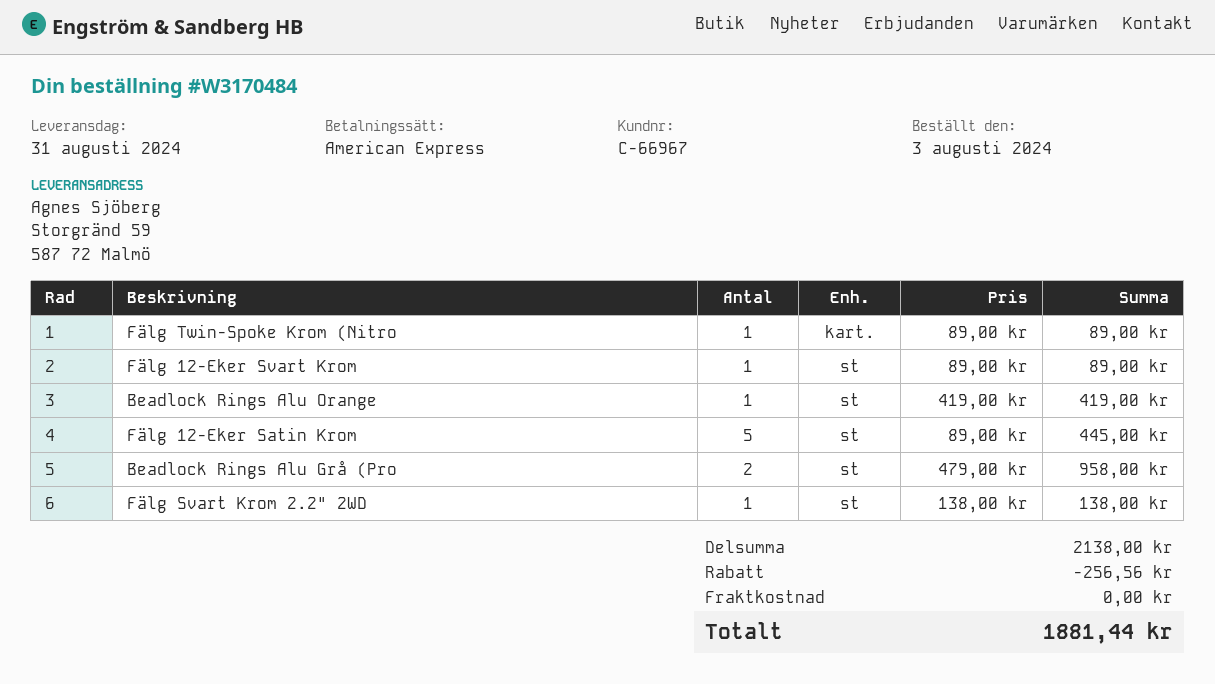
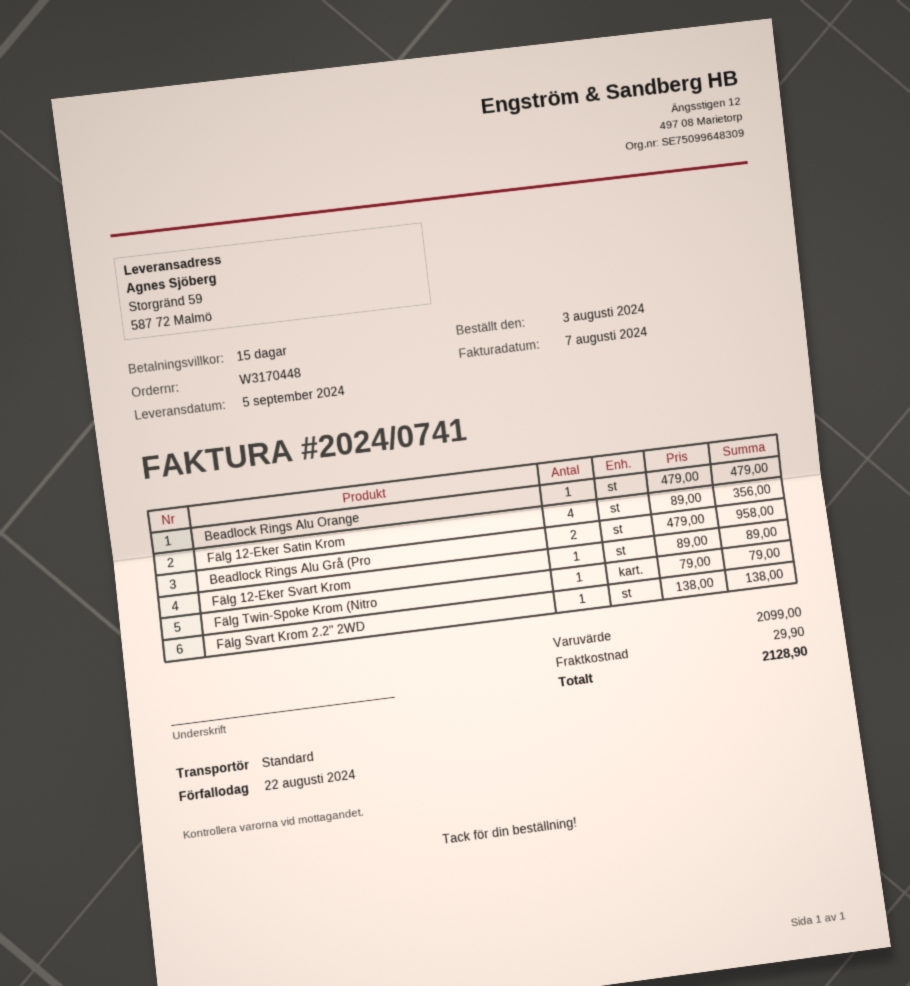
order number: W3170484 -> W3170448
delivery date: 2024-08-31 -> 2024-09-05
Fälg Twin-Spoke Krom (Nitro: 1 x 89.00 = 89.00 -> 1 x 79.00 = 79.00
Beadlock Rings Alu Orange: 1 x 419.00 = 419.00 -> 1 x 479.00 = 479.00
Fälg 12-Eker Satin Krom: 5 x 89.00 = 445.00 -> 4 x 89.00 = 356.00
subtotal: 2138.00 -> 2099.00
discount: 256.56 -> none
shipping: 0.00 -> 29.90
total: 1881.44 -> 2128.90

